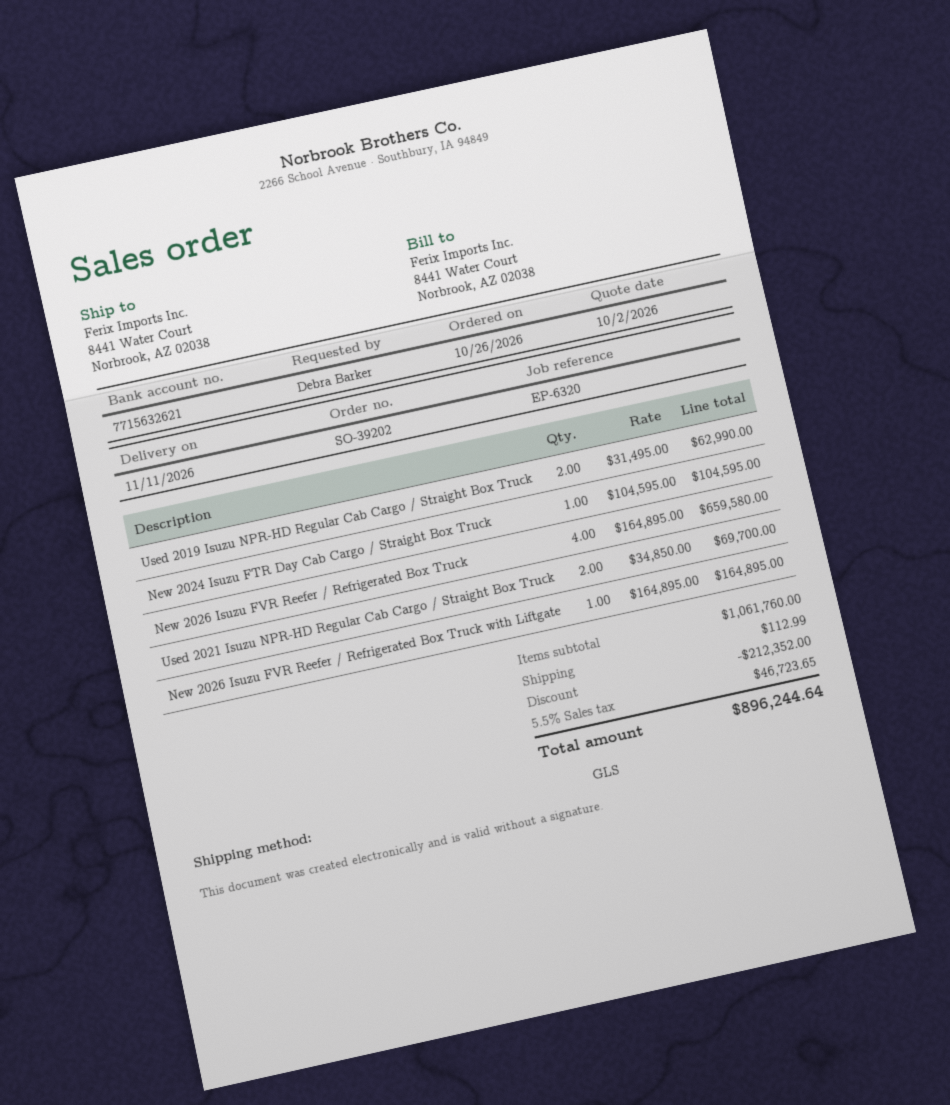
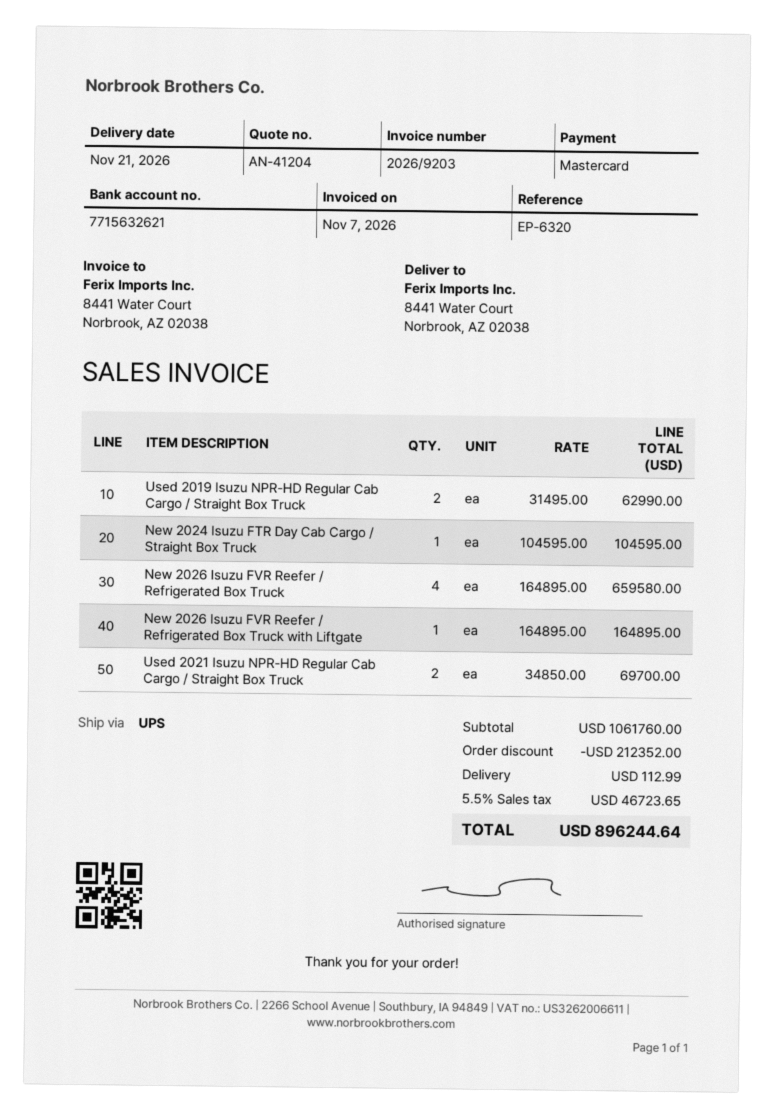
delivery date: 2026-11-11 -> 2026-11-21
shipping method: GLS -> UPS

